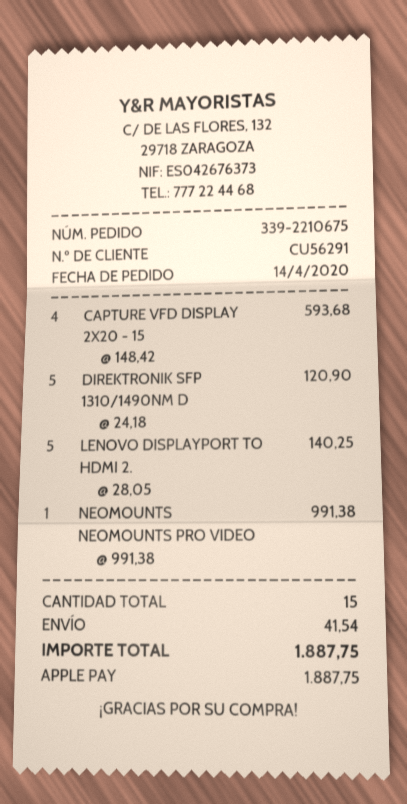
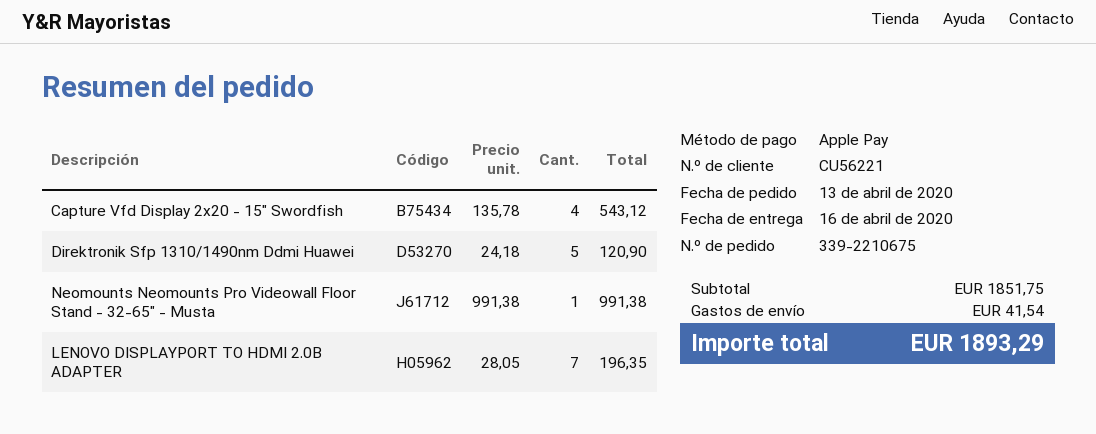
order date: 2020-04-14 -> 2020-04-13
customer number: CU56291 -> CU56221
CAPTURE VFD DISPLAY 2X20 - 15: 4 x 148.42 = 593.68 -> 4 x 135.78 = 543.12
LENOVO DISPLAYPORT TO HDMI 2.: 5 x 28.05 = 140.25 -> 7 x 28.05 = 196.35
total: 1887.75 -> 1893.29

